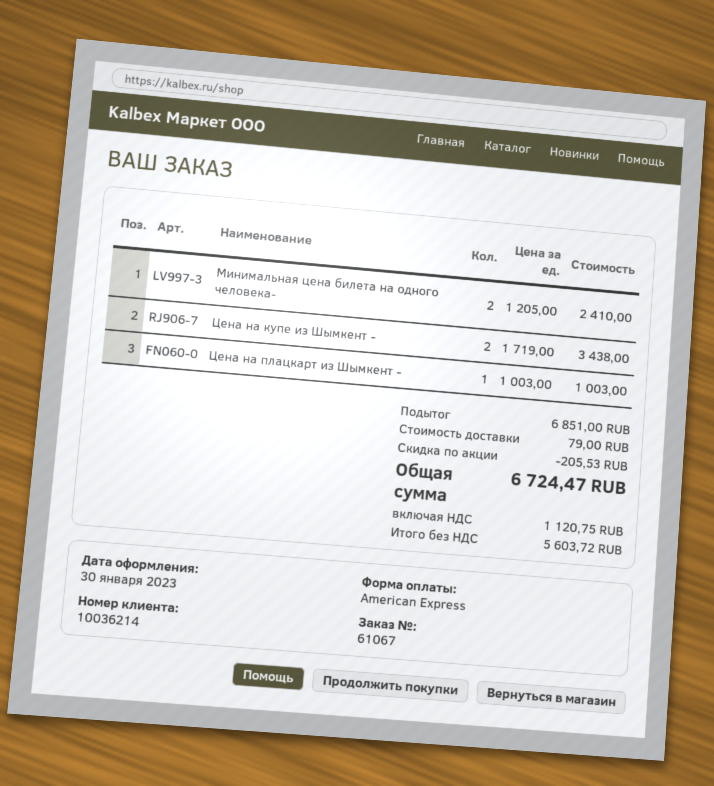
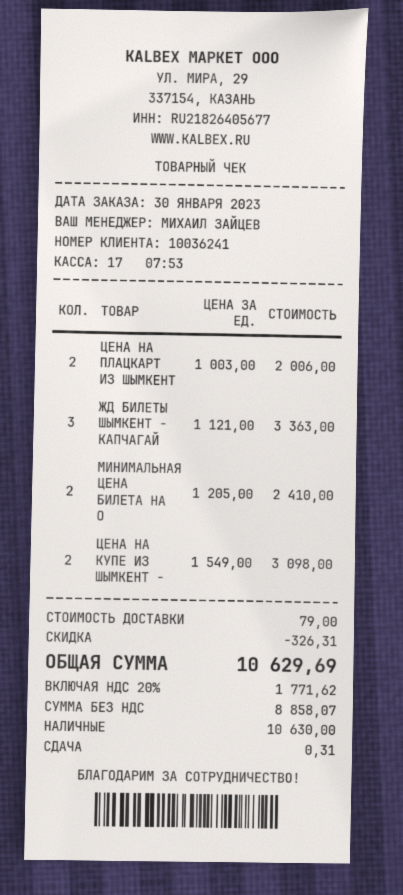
customer number: 10036214 -> 10036241
payment method: American Express -> cash
Цена на купе из Шымкент -: 2 x 1719.00 = 3438.00 -> 2 x 1549.00 = 3098.00
Цена на плацкарт из Шымкент -: 1 x 1003.00 = 1003.00 -> 2 x 1003.00 = 2006.00
ЖД БИЛЕТЫ ШЫМКЕНТ - КАПЧАГАЙ: none -> 3 x 1121.00 = 3363.00
discount: 205.53 -> 326.31
net: 5603.72 -> 8858.07
tax: 1120.75 -> 1771.62
total: 6724.47 -> 10629.69

